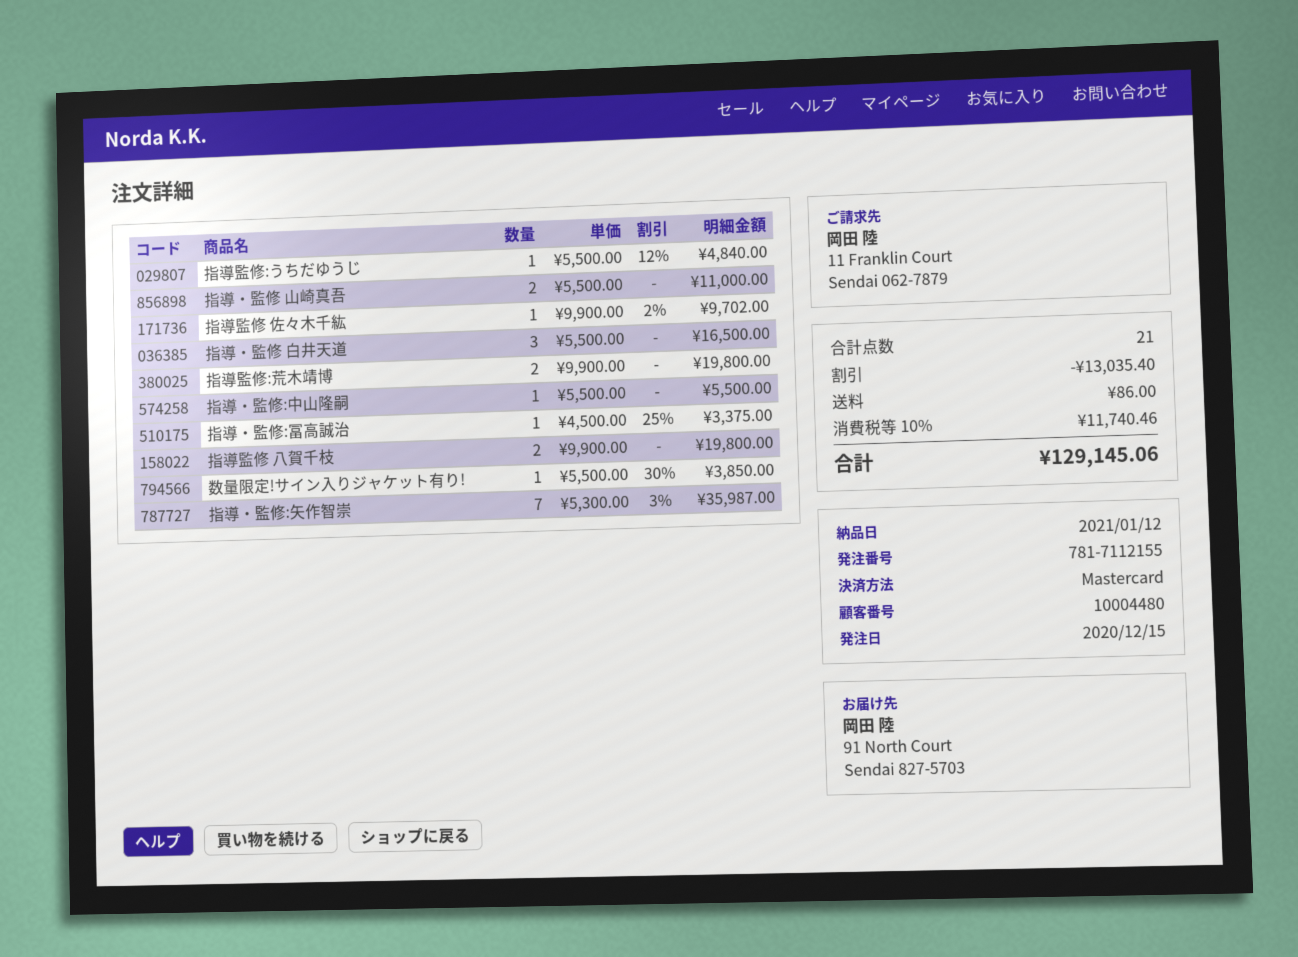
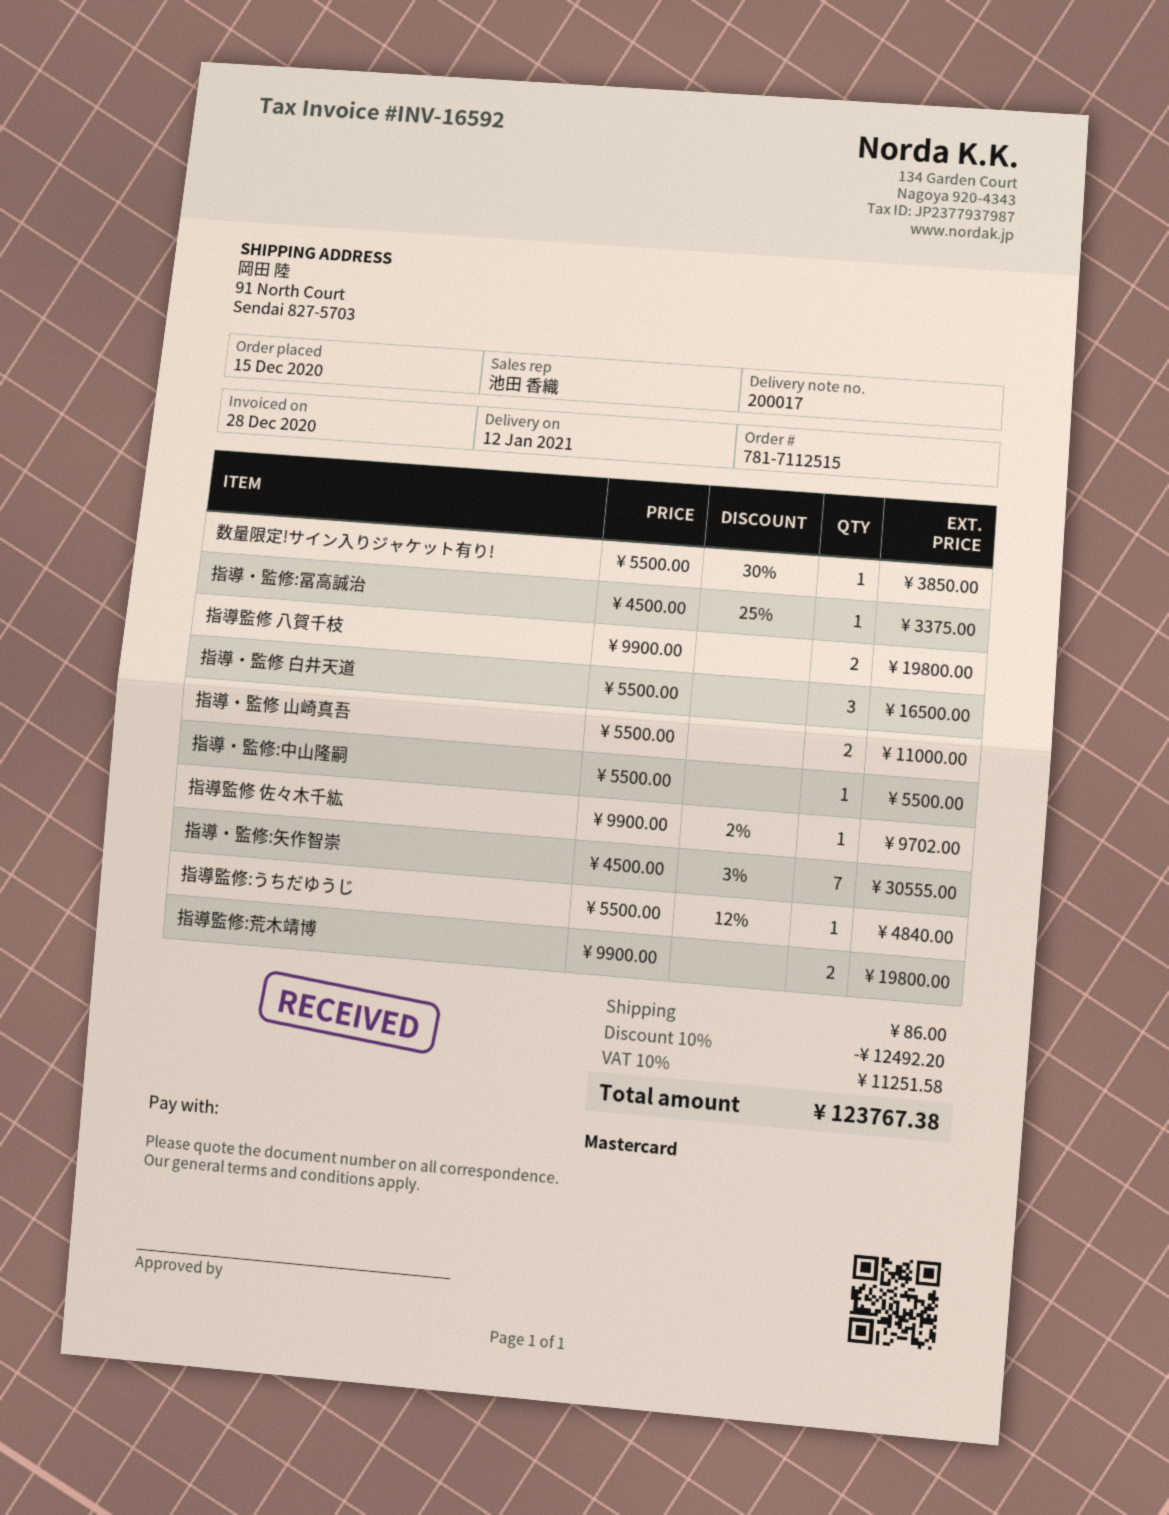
order number: 781-7112155 -> 781-7112515
指導・監修:矢作智崇: 7 x 5300.00 - 3% = 35987.00 -> 7 x 4500.00 - 3% = 30555.00
discount: 13035.40 -> 12492.20
tax: 10% = 11740.46 -> 10% = 11251.58
total: 129145.06 -> 123767.38

